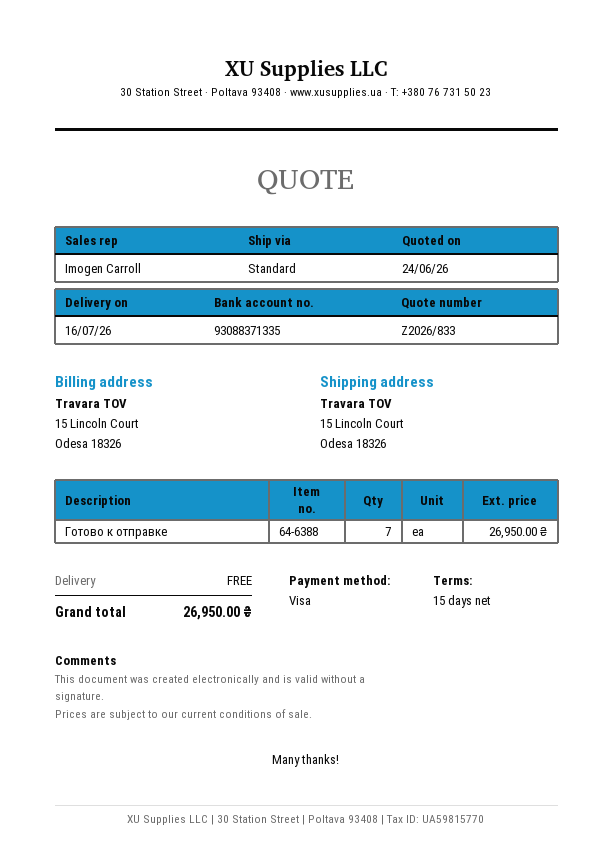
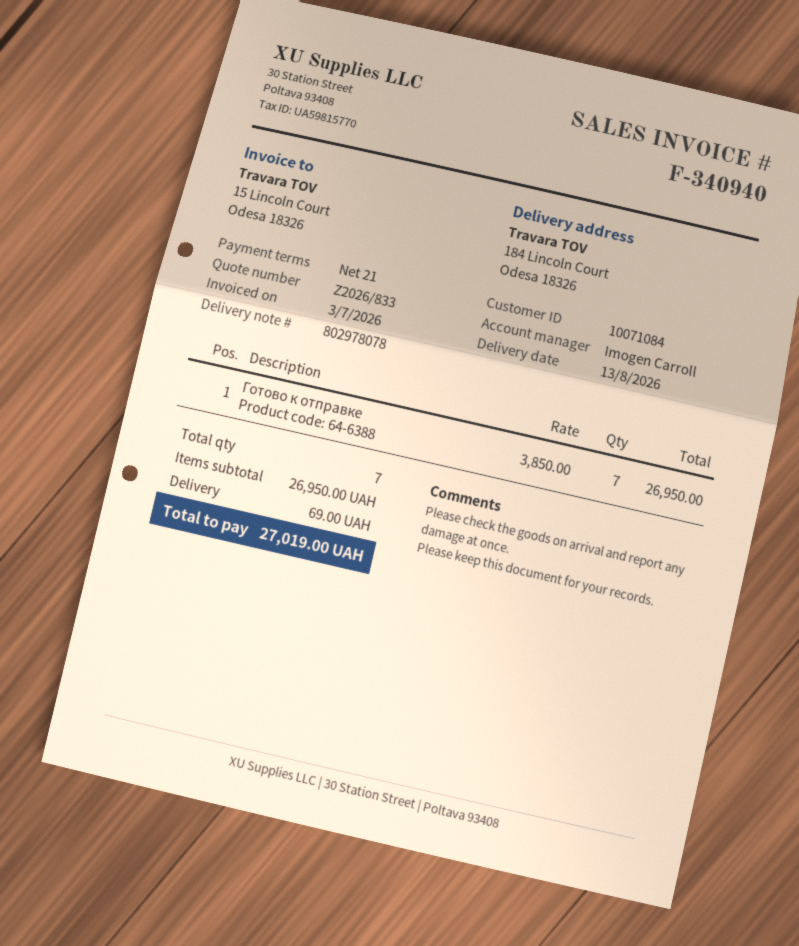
delivery date: 2026-07-16 -> 2026-08-13
payment terms: 15 days -> 21 days
ship to: 15 Lincoln Court, Odesa 18326 -> 184 Lincoln Court, Odesa 18326
shipping: 0.00 -> 69.00
total: 26950.00 -> 27019.00

